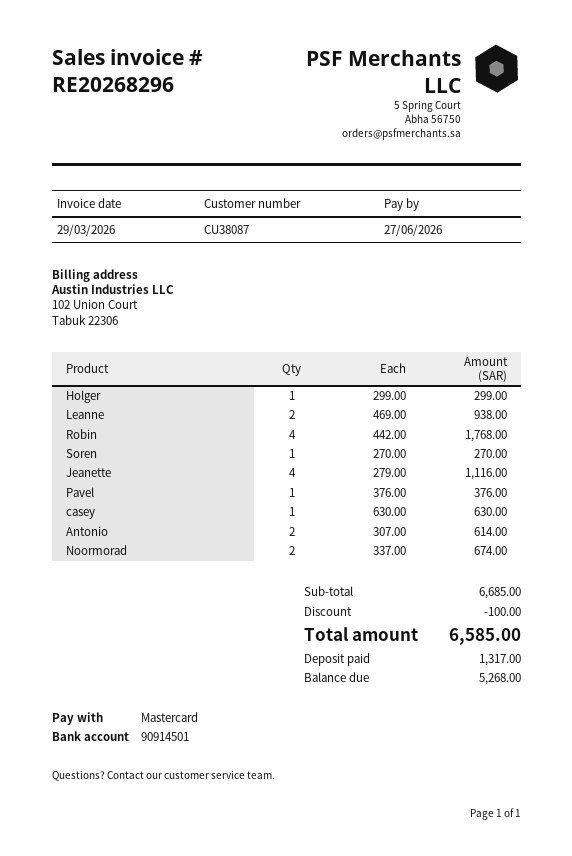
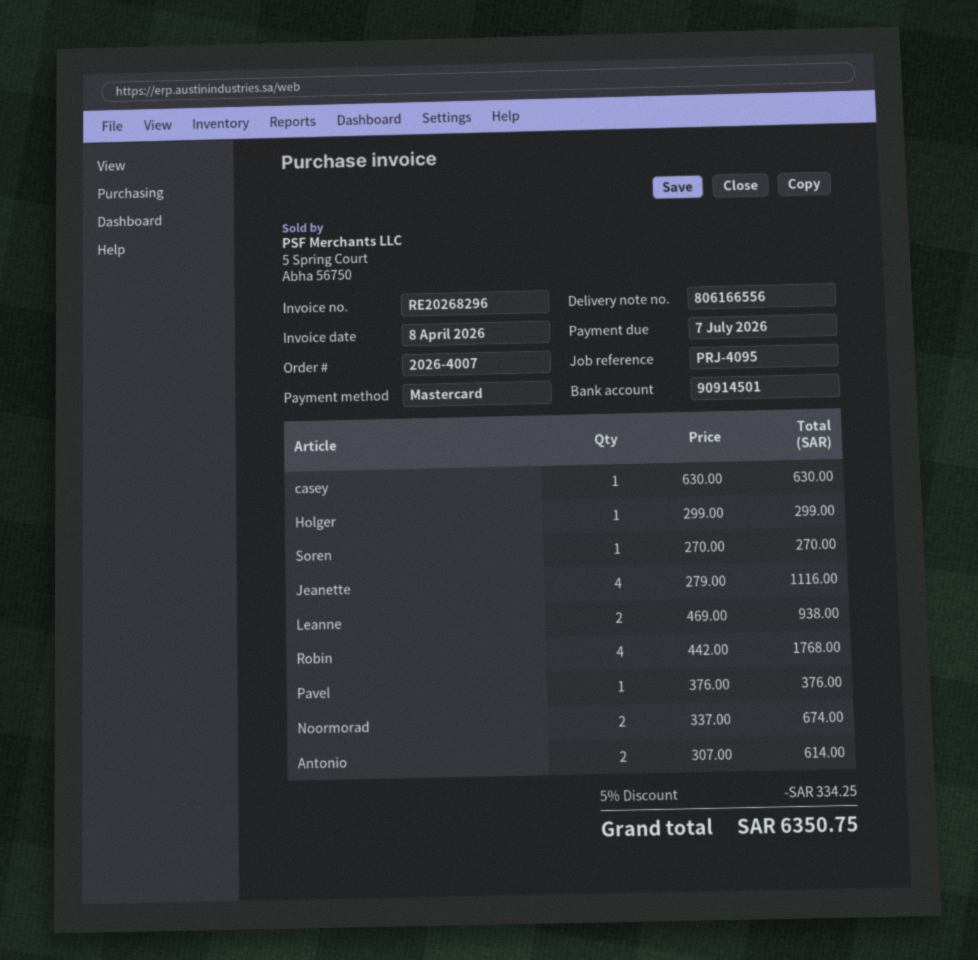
invoice date: 2026-03-29 -> 2026-04-08
due date: 2026-06-27 -> 2026-07-07
discount: 100.00 -> 334.25
total: 6585.00 -> 6350.75

